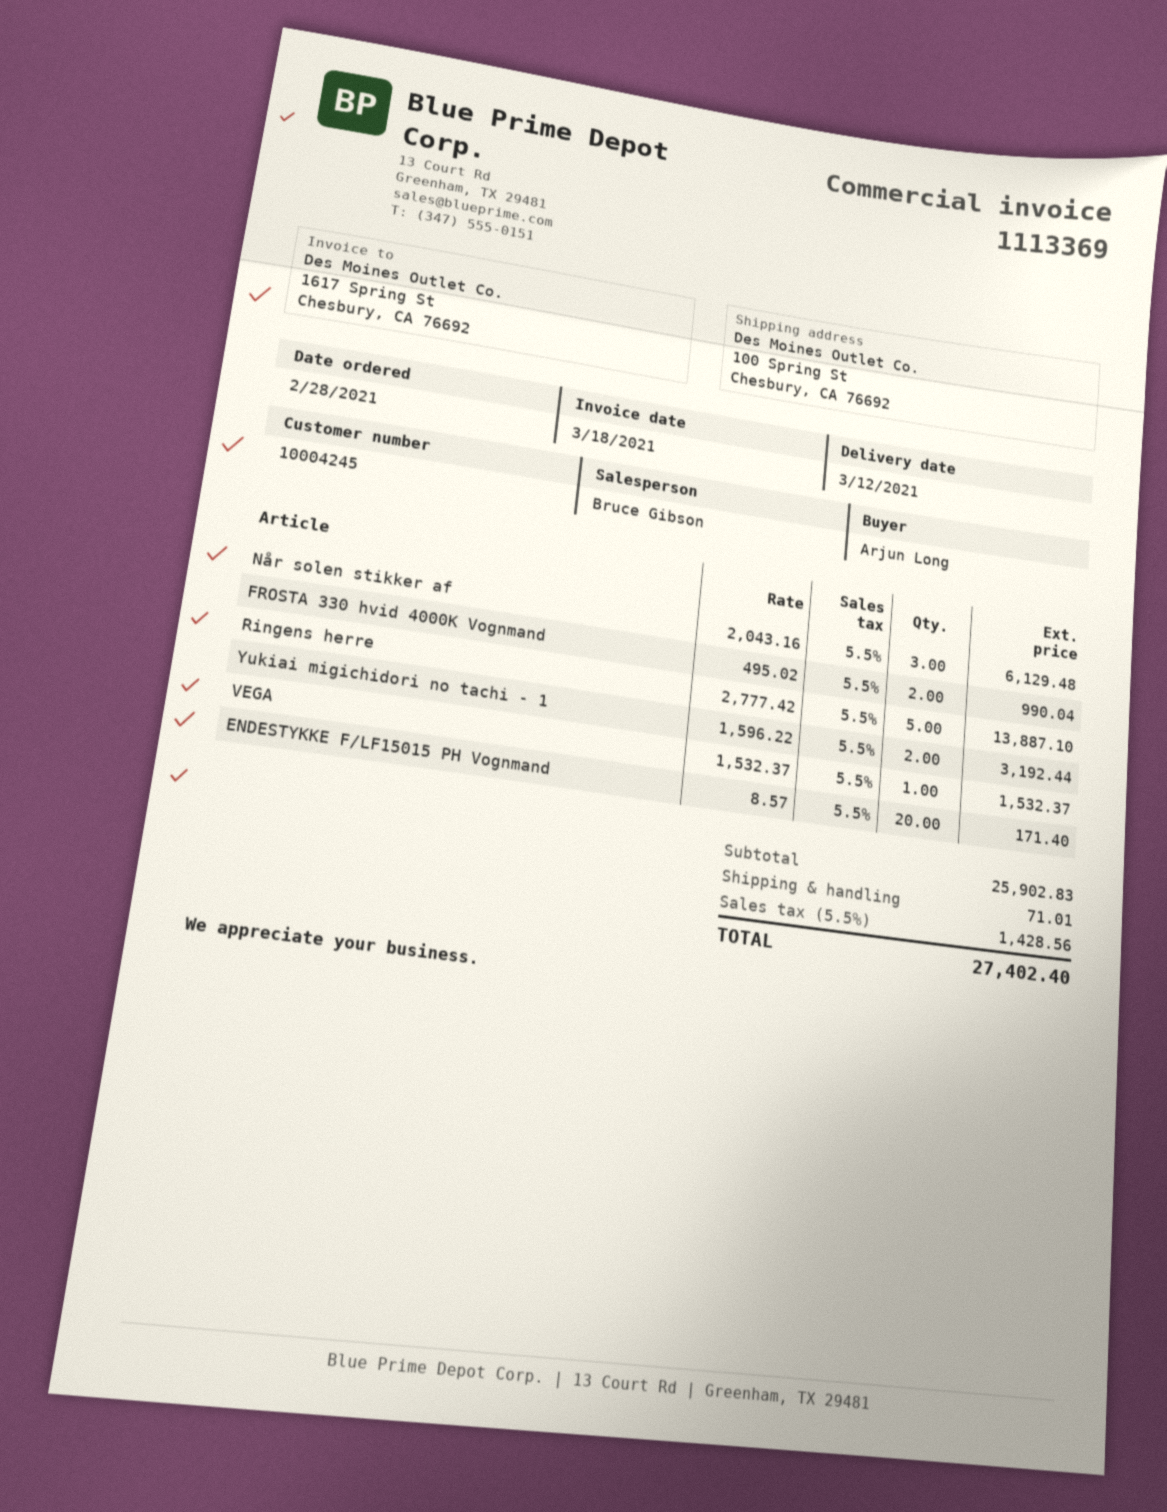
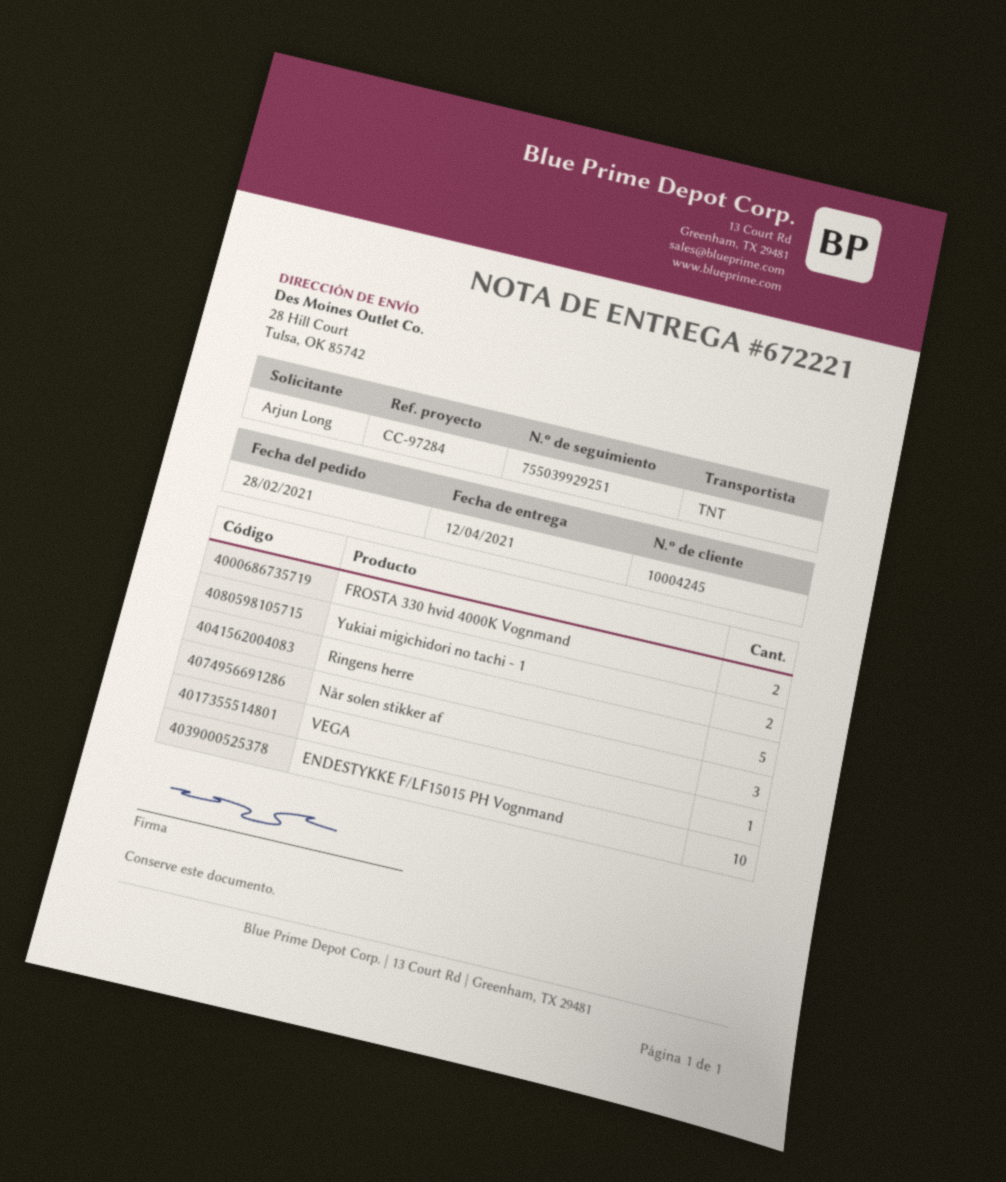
delivery date: 2021-03-12 -> 2021-04-12
ship to: 100 Spring St, Chesbury, CA 76692 -> 28 Hill Court, Tulsa, OK 85742
ENDESTYKKE F/LF15015 PH Vognmand: 20 -> 10

